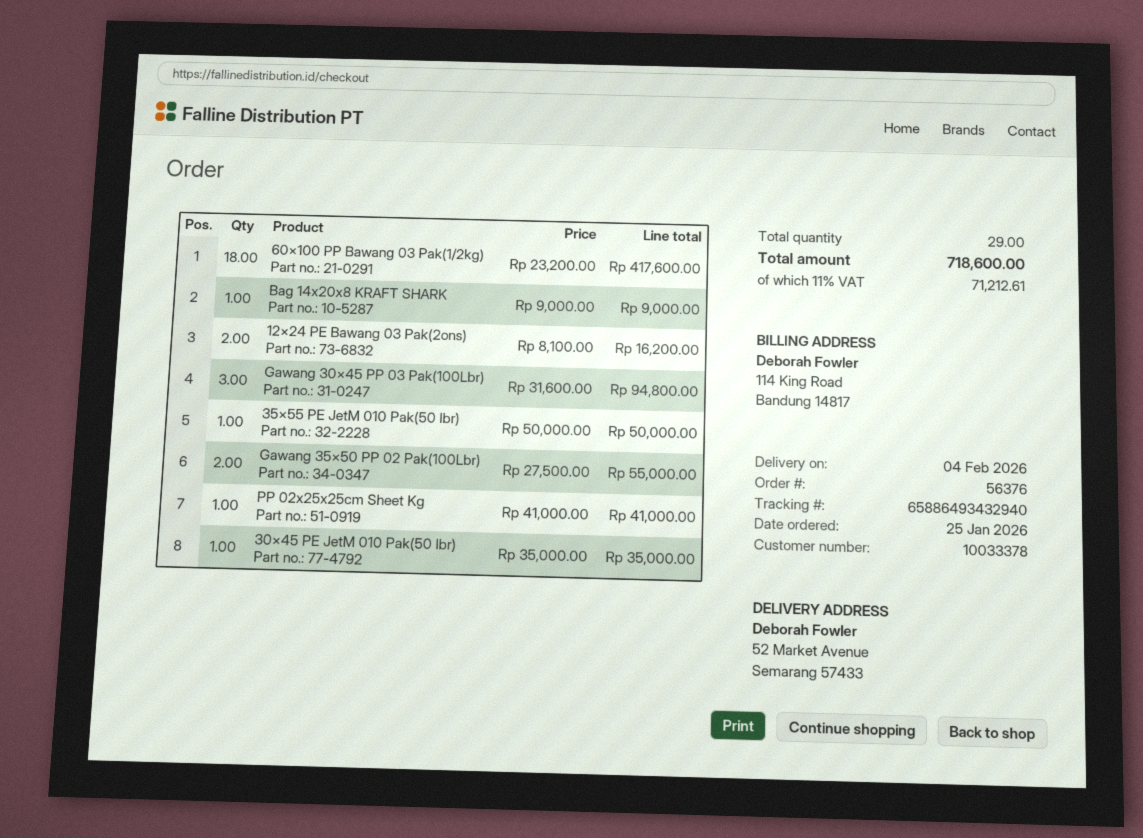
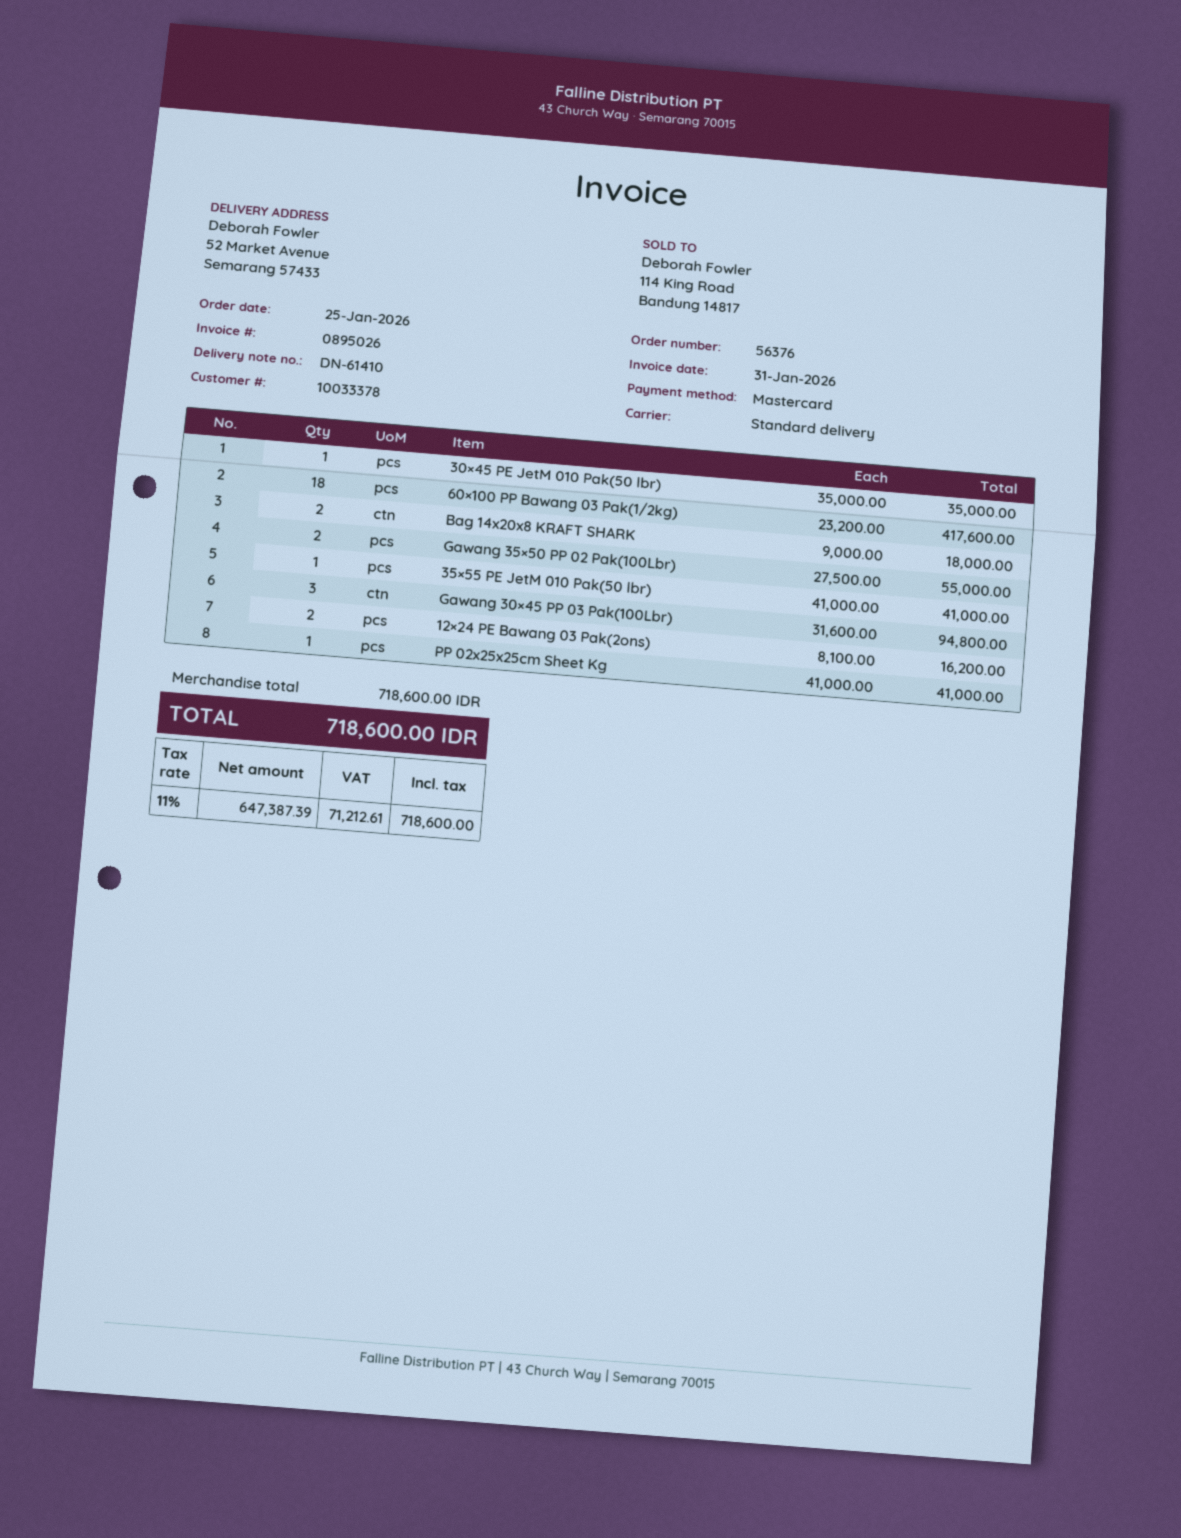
Bag 14x20x8 KRAFT SHARK: 1 x 9000.00 = 9000.00 -> 2 x 9000.00 = 18000.00
35×55 PE JetM 010 Pak(50 lbr): 1 x 50000.00 = 50000.00 -> 1 x 41000.00 = 41000.00

